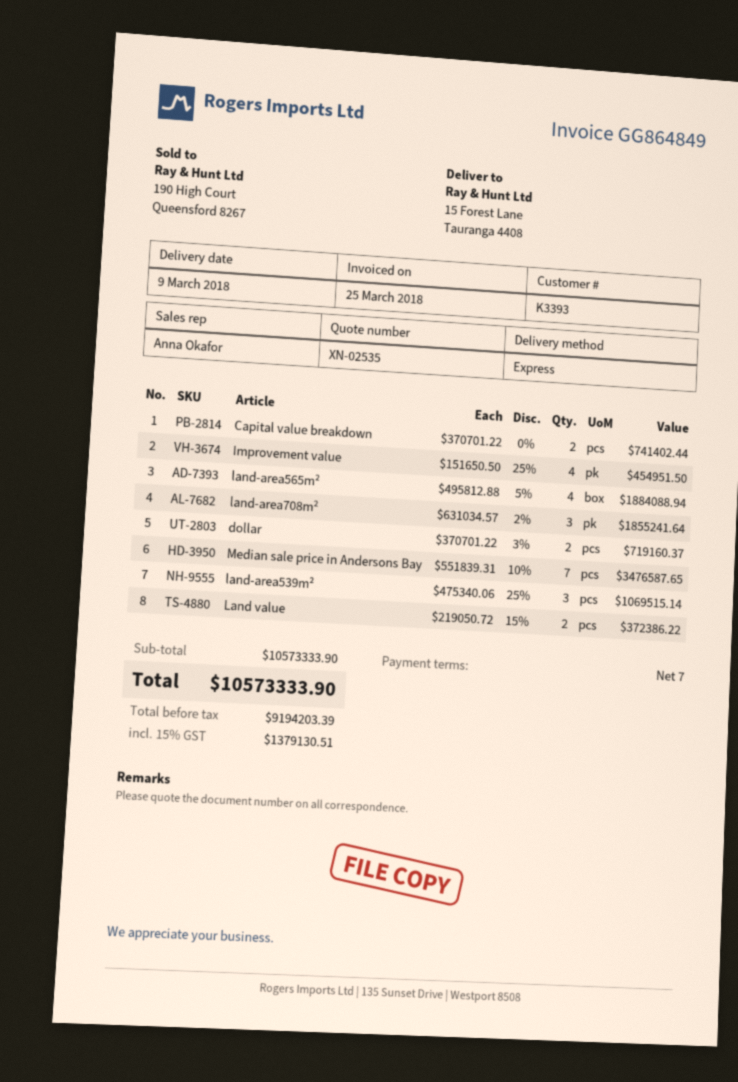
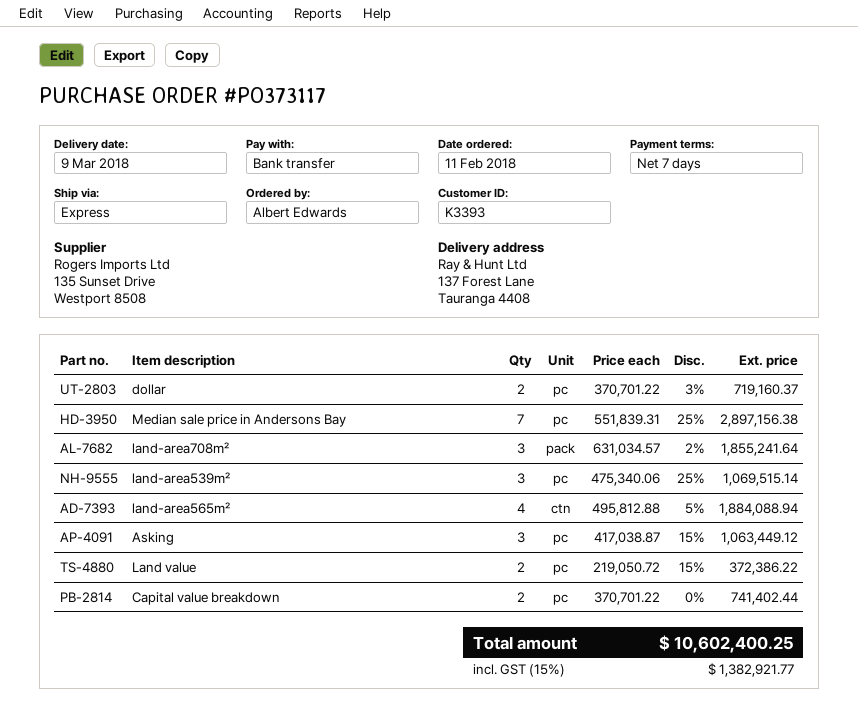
ship to: 15 Forest Lane, Tauranga 4408 -> 137 Forest Lane, Tauranga 4408
Improvement value: 4 x 151650.50 - 25% = 454951.50 -> none
Median sale price in Andersons Bay: 7 x 551839.31 - 10% = 3476587.65 -> 7 x 551839.31 - 25% = 2897156.38
Asking: none -> 3 x 417038.87 - 15% = 1063449.12
tax: 15% = 1379130.51 -> 15% = 1382921.77
total: 10573333.90 -> 10602400.25

